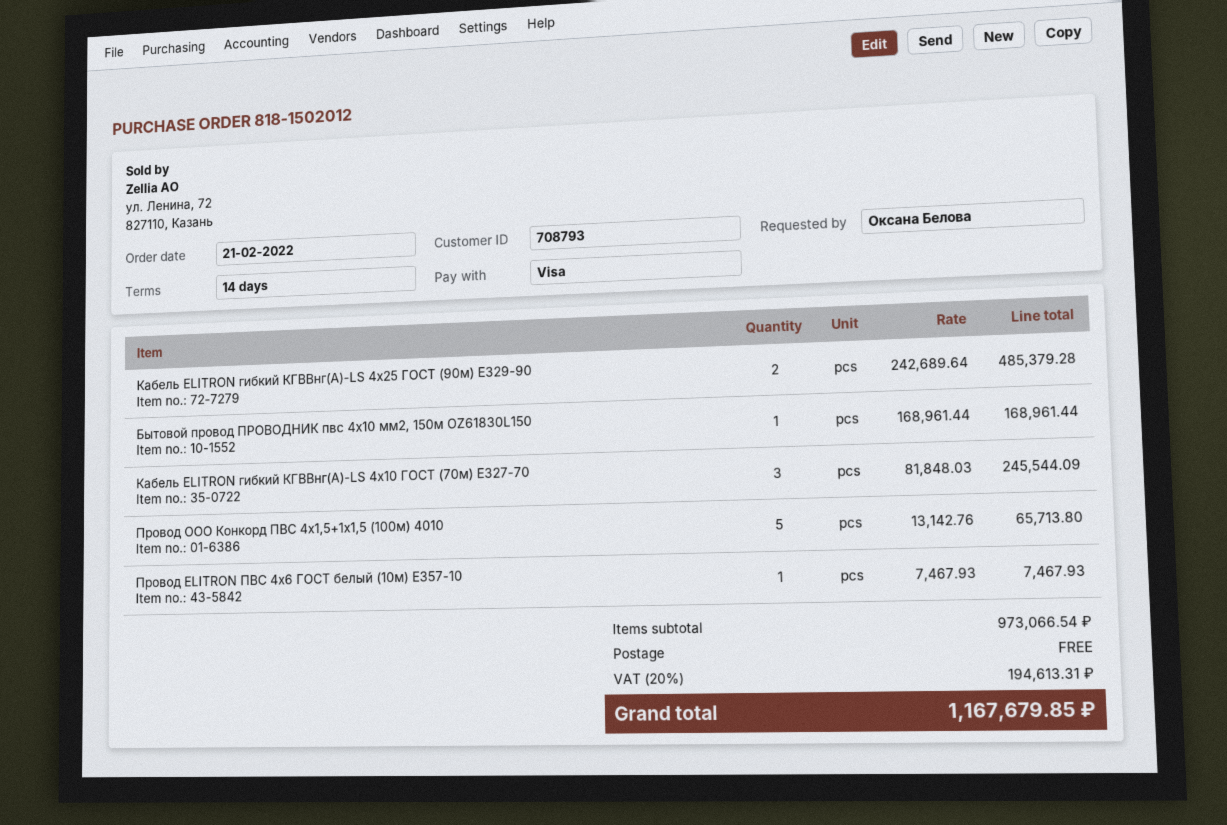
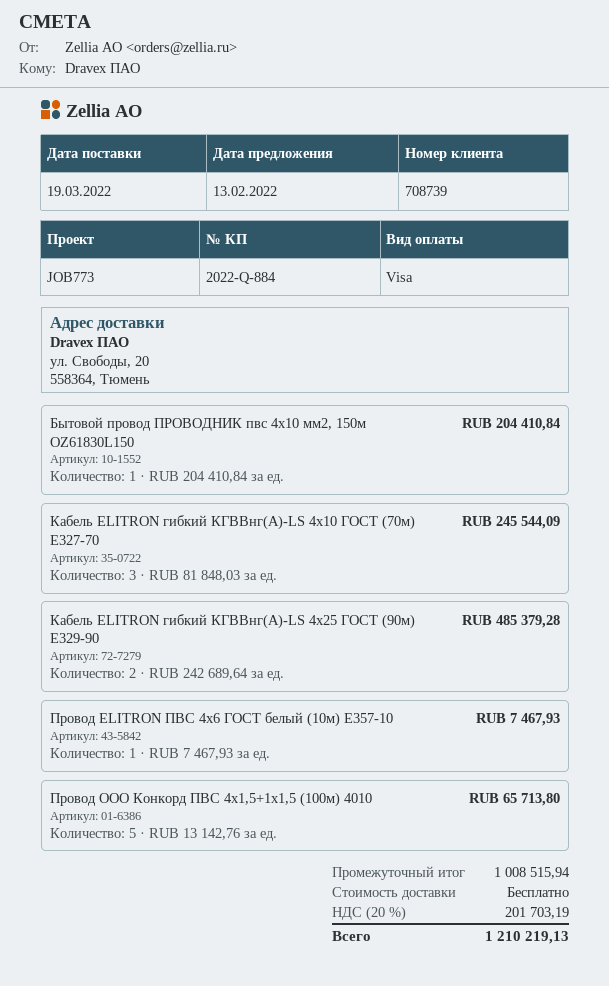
customer number: 708793 -> 708739
Бытовой провод ПРОВОДНИК пвс 4x10 мм2, 150м OZ61830L150: 1 x 168961.44 = 168961.44 -> 1 x 204410.84 = 204410.84
subtotal: 973066.54 -> 1008515.94
tax: 20% = 194613.31 -> 20% = 201703.19
total: 1167679.85 -> 1210219.13

